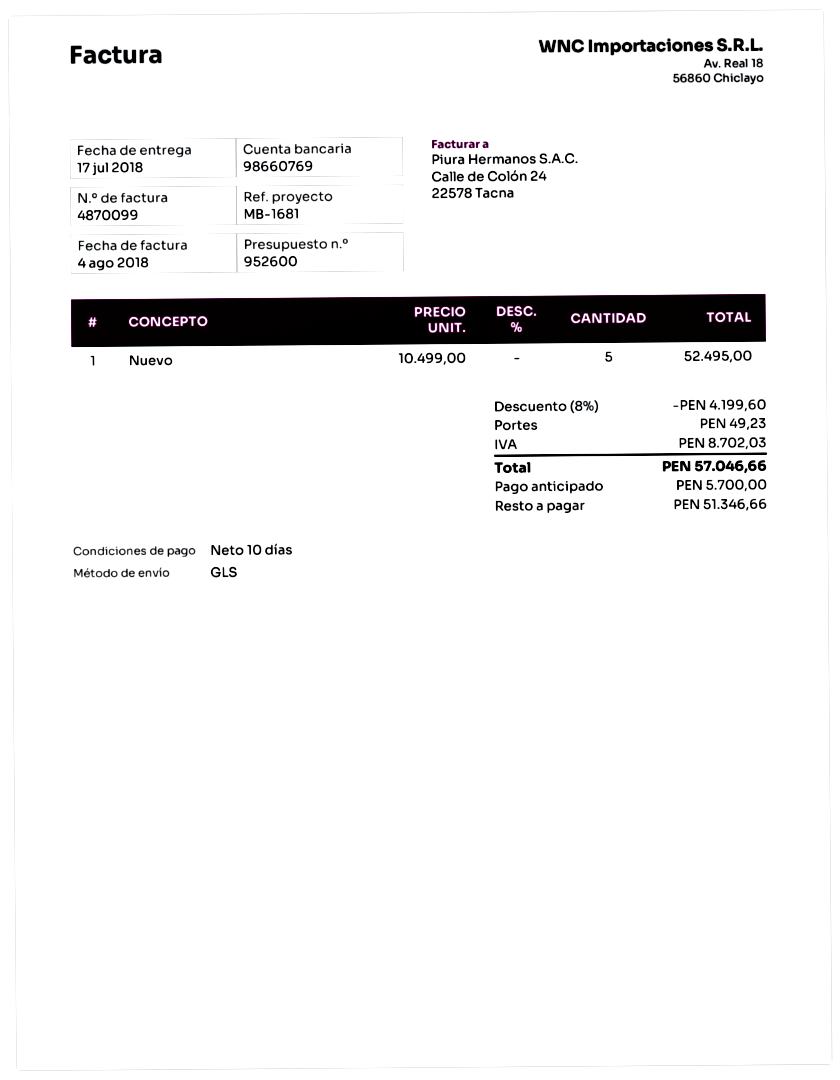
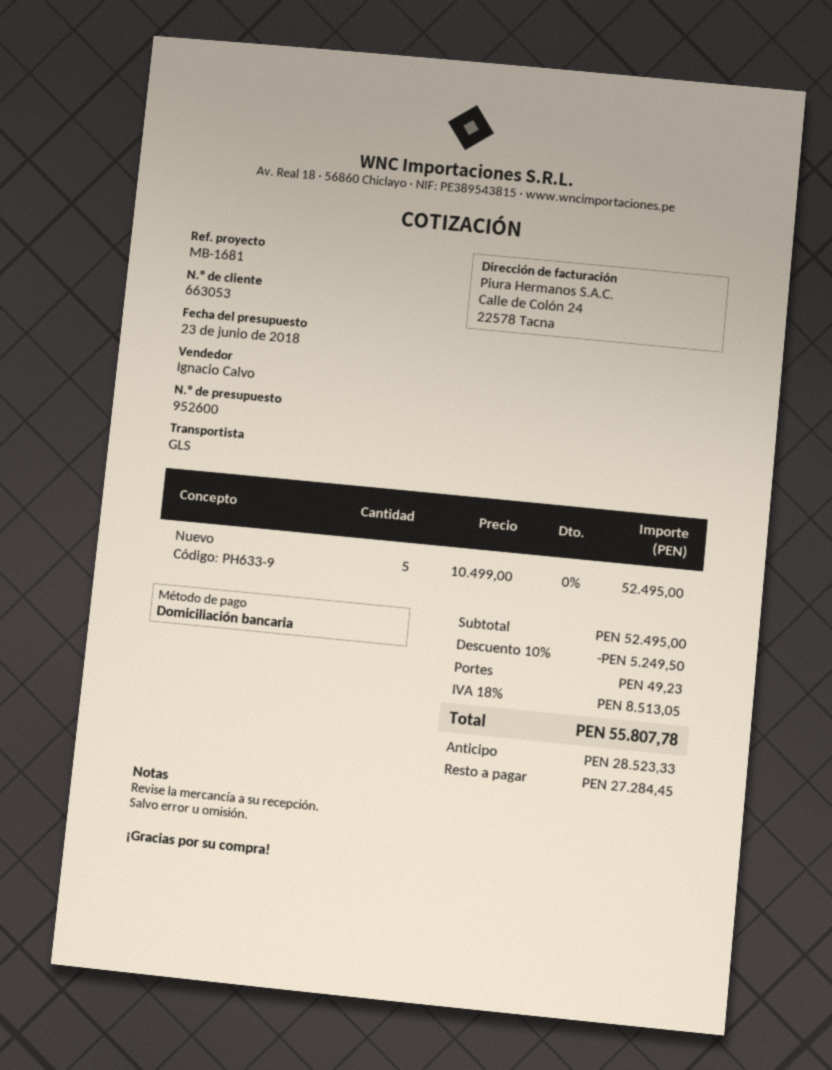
discount: 8% = 4199.60 -> 10% = 5249.50
tax: 8702.03 -> 8513.05
total: 57046.66 -> 55807.78
deposit: 5700.00 -> 28523.33
balance: 51346.66 -> 27284.45

